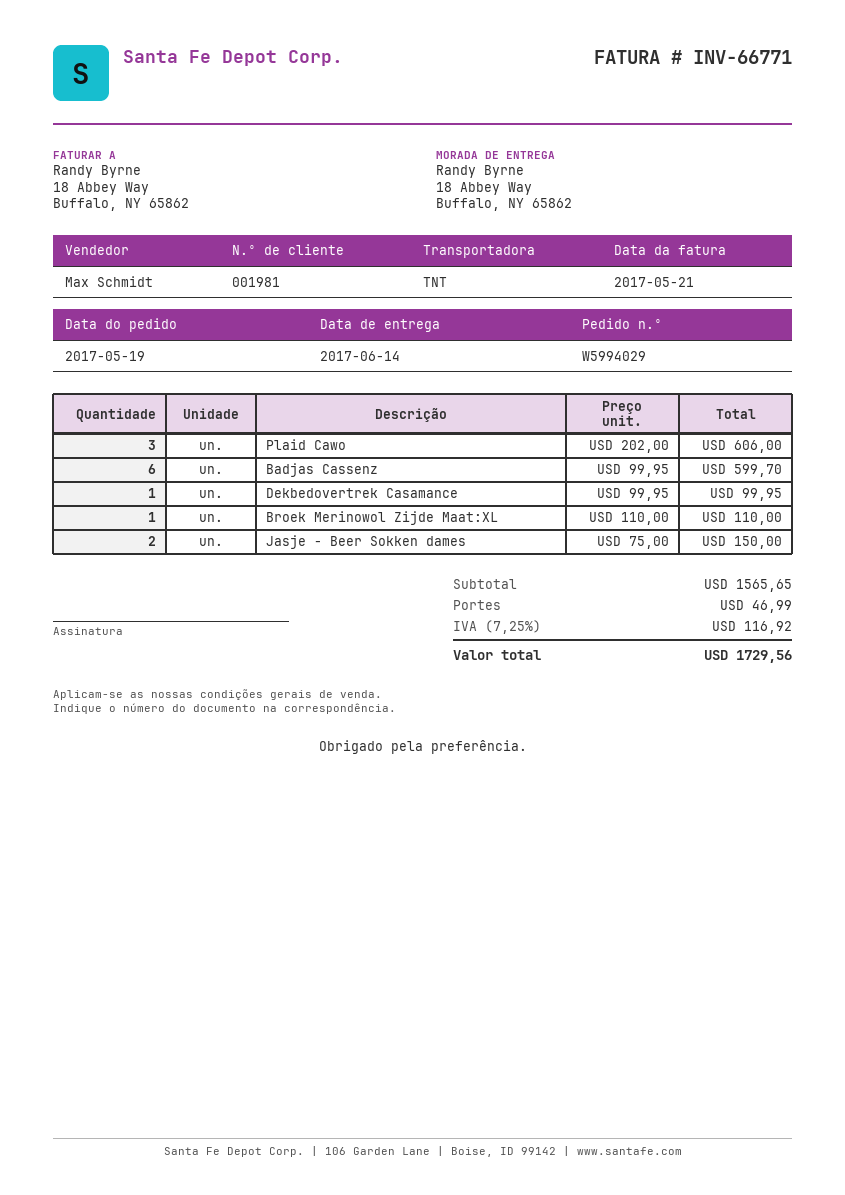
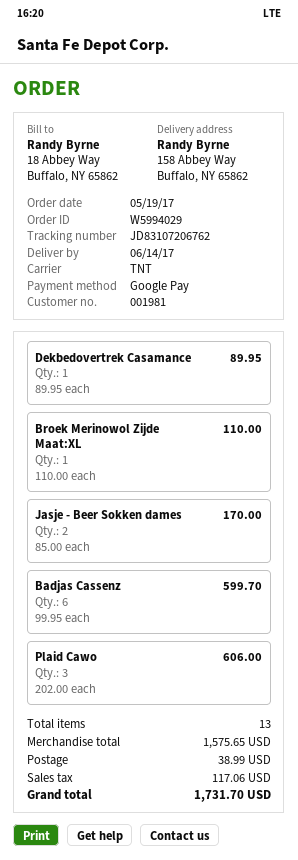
ship to: 18 Abbey Way, Buffalo, NY 65862 -> 158 Abbey Way, Buffalo, NY 65862
Dekbedovertrek Casamance: 1 x 99.95 = 99.95 -> 1 x 89.95 = 89.95
Jasje - Beer Sokken dames: 2 x 75.00 = 150.00 -> 2 x 85.00 = 170.00
subtotal: 1565.65 -> 1575.65
shipping: 46.99 -> 38.99
tax: 116.92 -> 117.06
total: 1729.56 -> 1731.70

